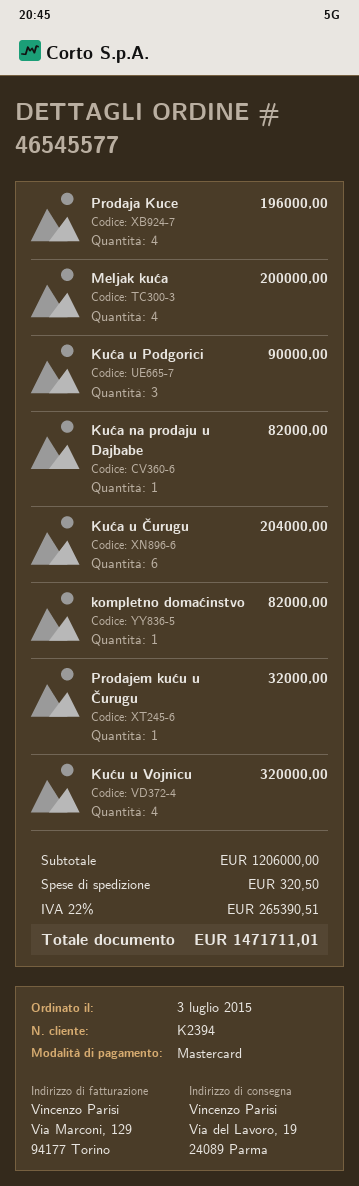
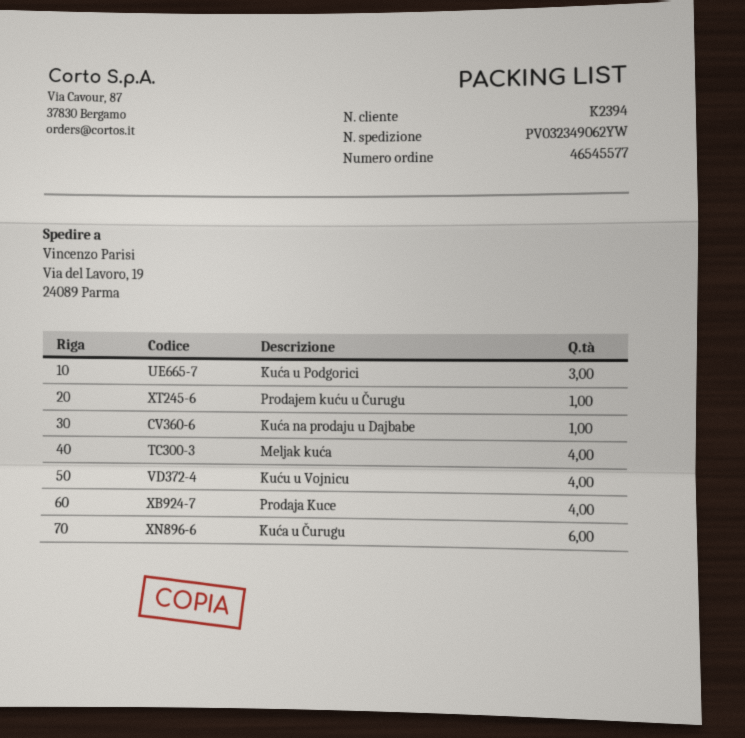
kompletno domaćinstvo: 1 -> none

